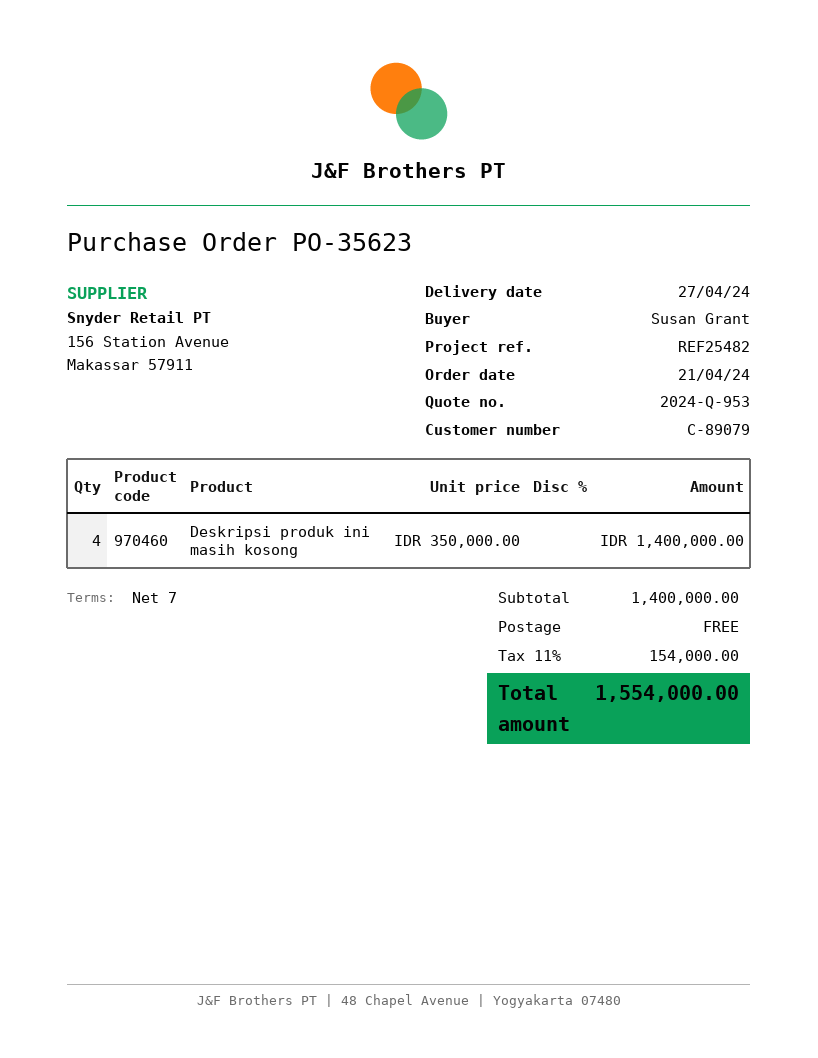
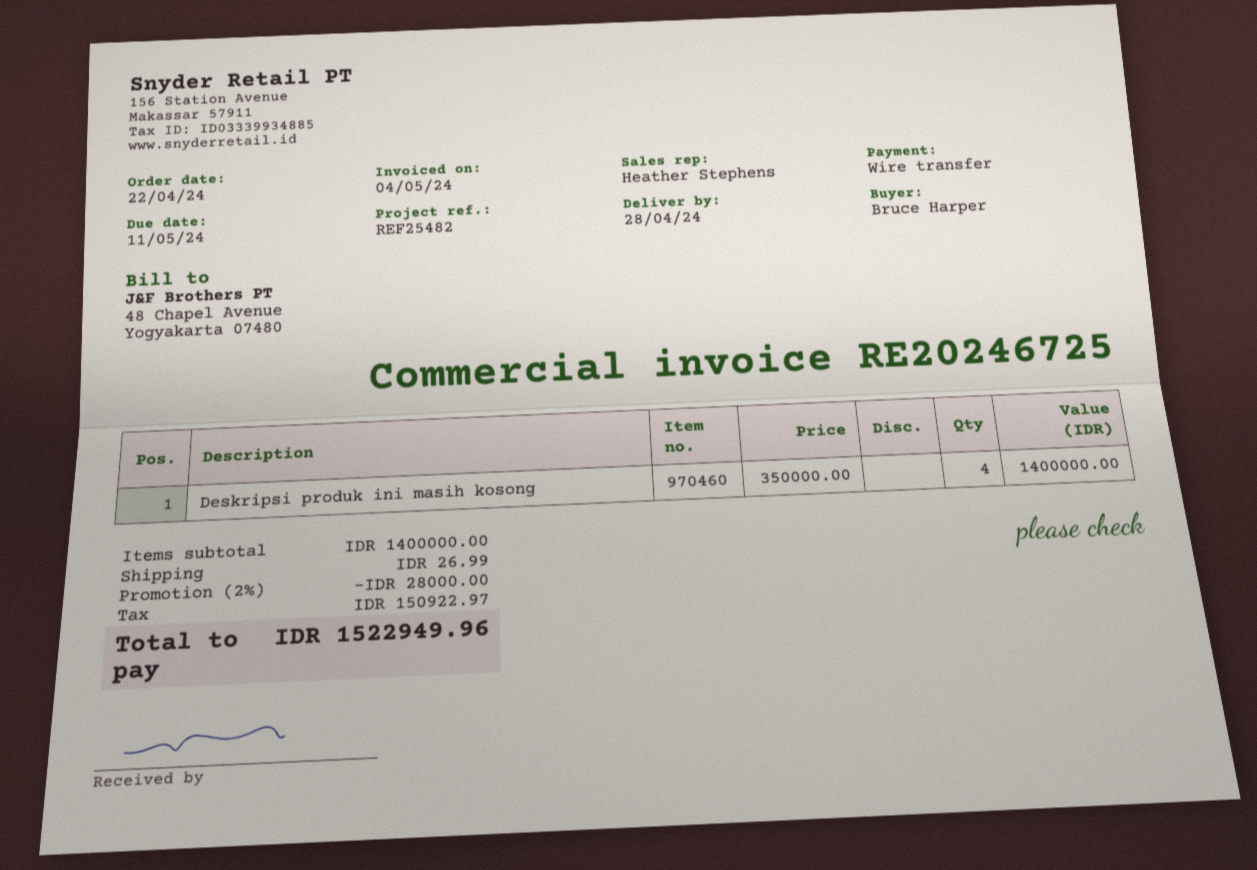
order date: 2024-04-21 -> 2024-04-22
delivery date: 2024-04-27 -> 2024-04-28
ordered by: Susan Grant -> Bruce Harper
discount: none -> 2% = 28000.00
shipping: 0.00 -> 26.99
tax: 154000.00 -> 150922.97
total: 1554000.00 -> 1522949.96

